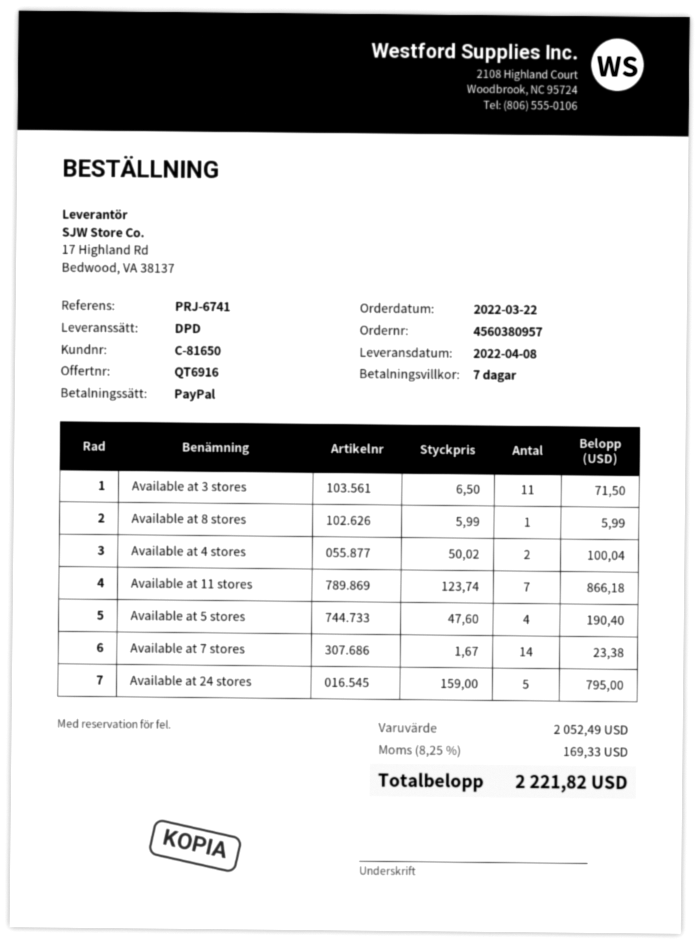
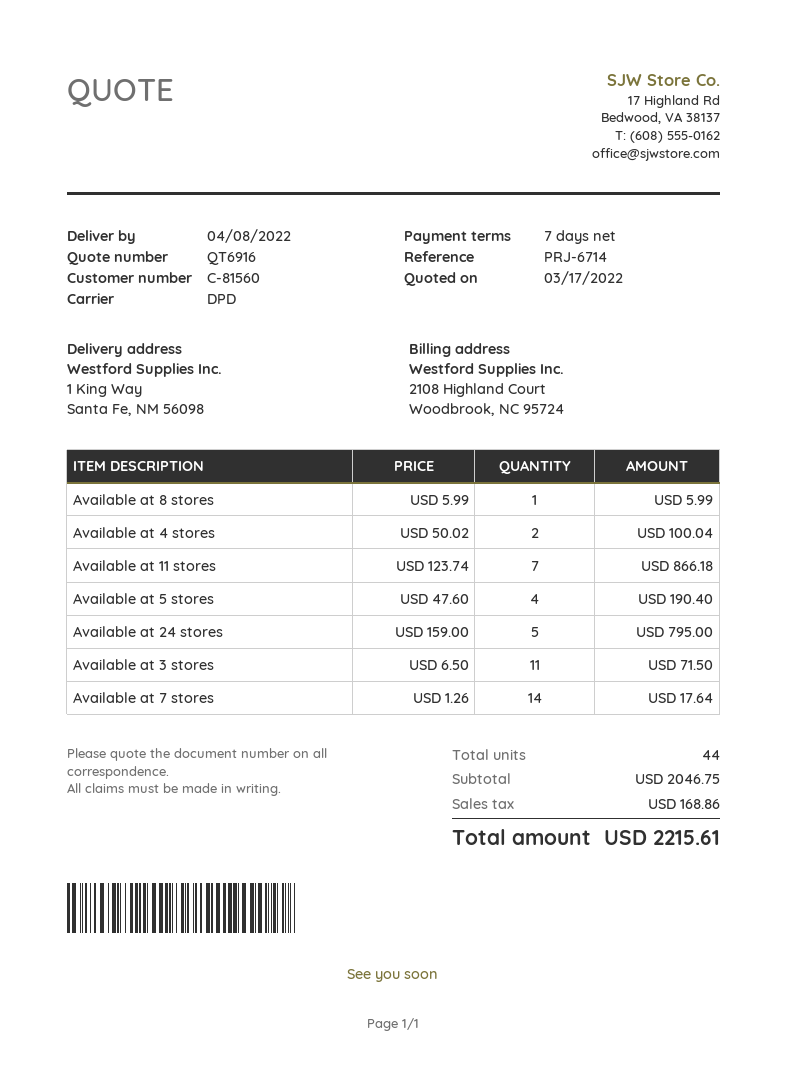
customer number: C-81650 -> C-81560
reference: PRJ-6741 -> PRJ-6714
Available at 7 stores: 14 x 1.67 = 23.38 -> 14 x 1.26 = 17.64
subtotal: 2052.49 -> 2046.75
tax: 169.33 -> 168.86
total: 2221.82 -> 2215.61

